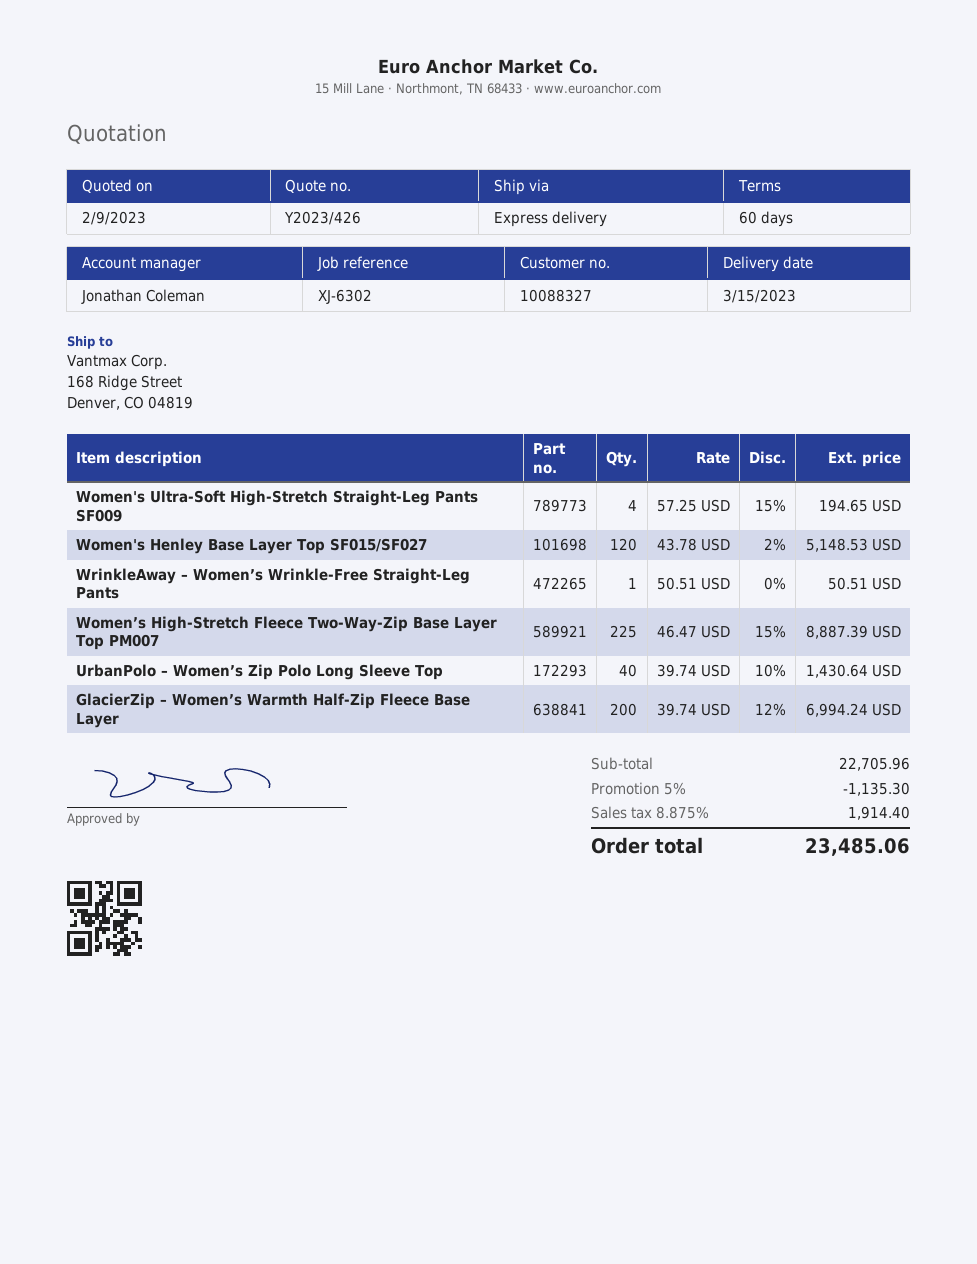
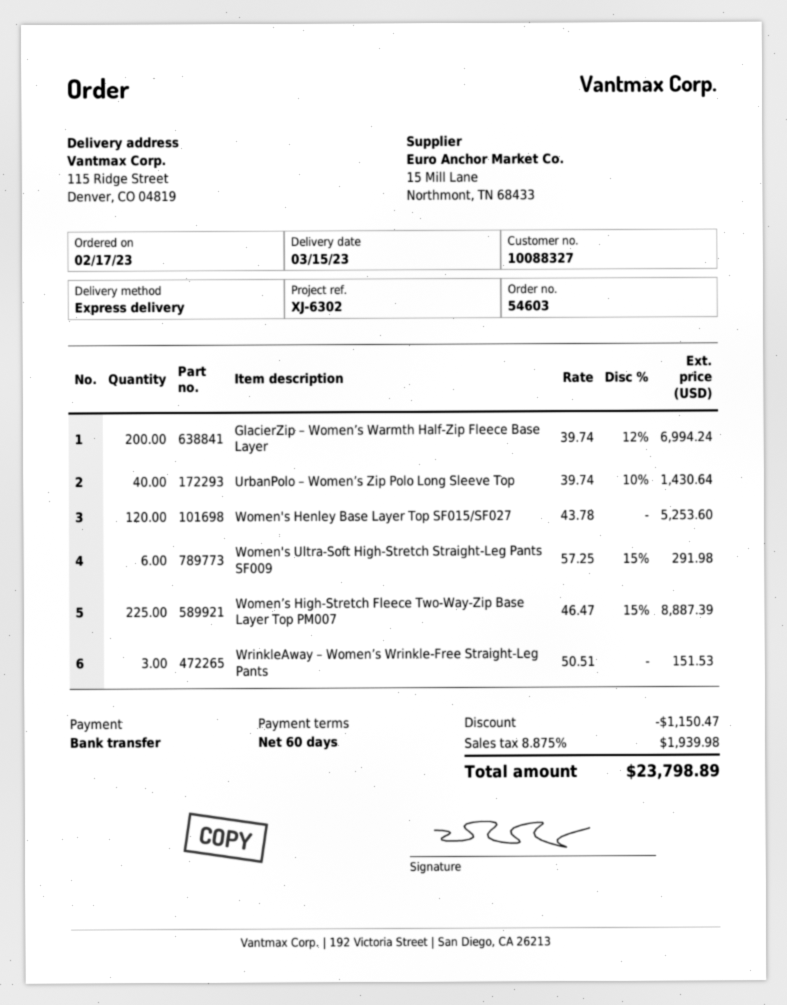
ship to: 168 Ridge Street, Denver, CO 04819 -> 115 Ridge Street, Denver, CO 04819
Women's Ultra-Soft High-Stretch Straight-Leg Pants SF009: 4 x 57.25 - 15% = 194.65 -> 6 x 57.25 - 15% = 291.98
Women's Henley Base Layer Top SF015/SF027: 120 x 43.78 - 2% = 5148.53 -> 120 x 43.78 = 5253.60
WrinkleAway – Women’s Wrinkle-Free Straight-Leg Pants: 1 x 50.51 = 50.51 -> 3 x 50.51 = 151.53
discount: 1135.30 -> 1150.47
tax: 8.875% = 1914.40 -> 8.875% = 1939.98
total: 23485.06 -> 23798.89

